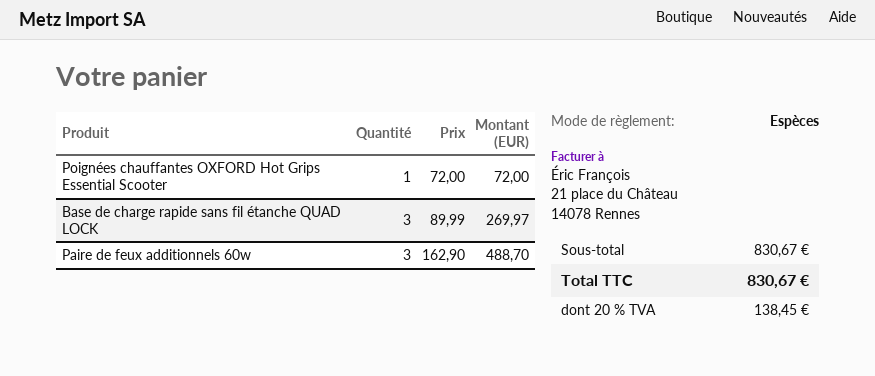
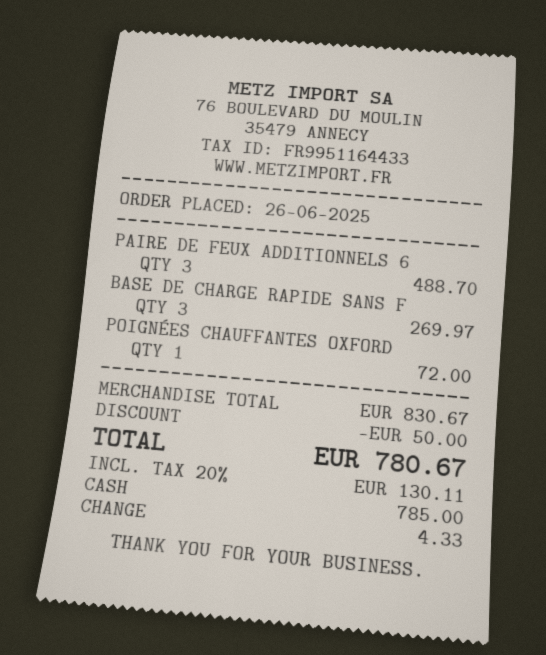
discount: none -> 50.00
tax: 20% = 138.45 -> 20% = 130.11
total: 830.67 -> 780.67

